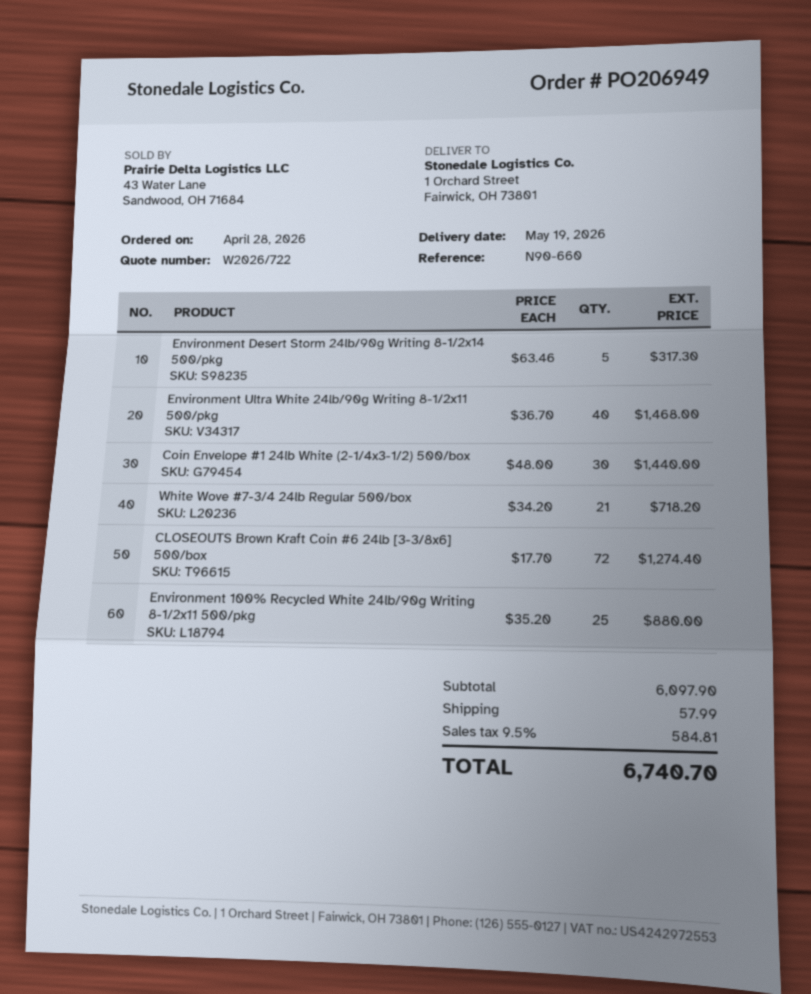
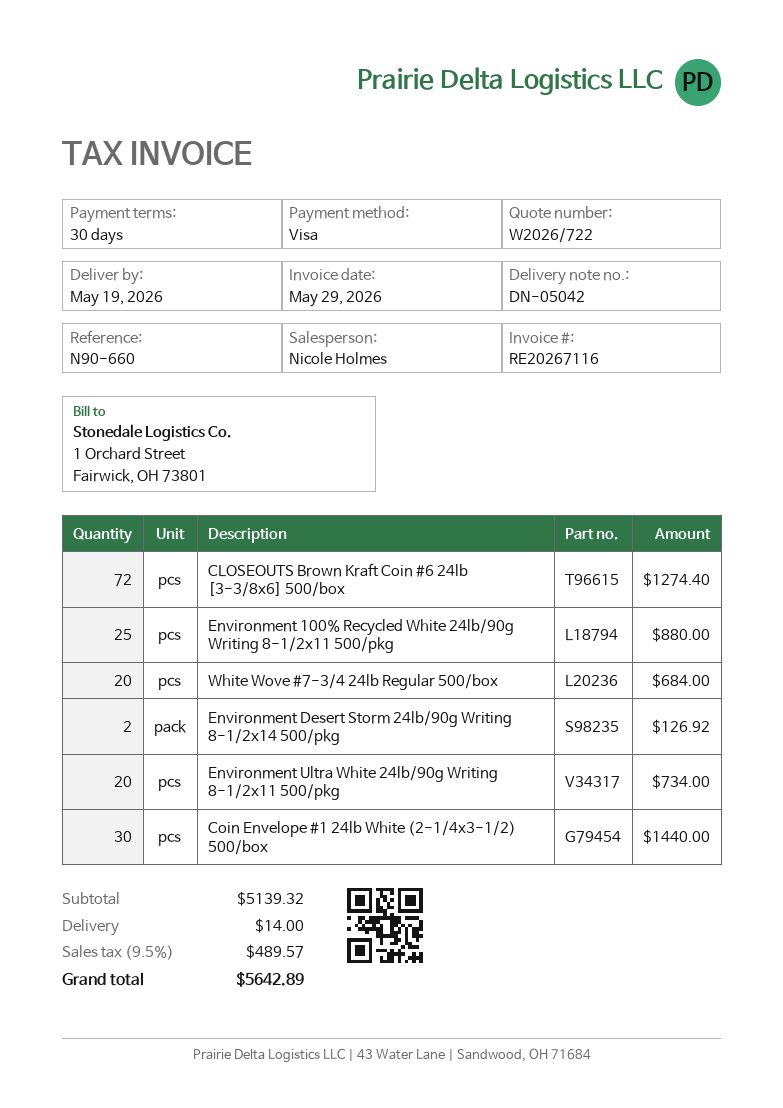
Environment Desert Storm 24lb/90g Writing 8-1/2x14 500/pkg: 5 for 317.30 -> 2 for 126.92
Environment Ultra White 24lb/90g Writing 8-1/2x11 500/pkg: 40 for 1468.00 -> 20 for 734.00
White Wove #7-3/4 24lb Regular 500/box: 21 for 718.20 -> 20 for 684.00
subtotal: 6097.90 -> 5139.32
shipping: 57.99 -> 14.00
tax: 9.5% = 584.81 -> 9.5% = 489.57
total: 6740.70 -> 5642.89

